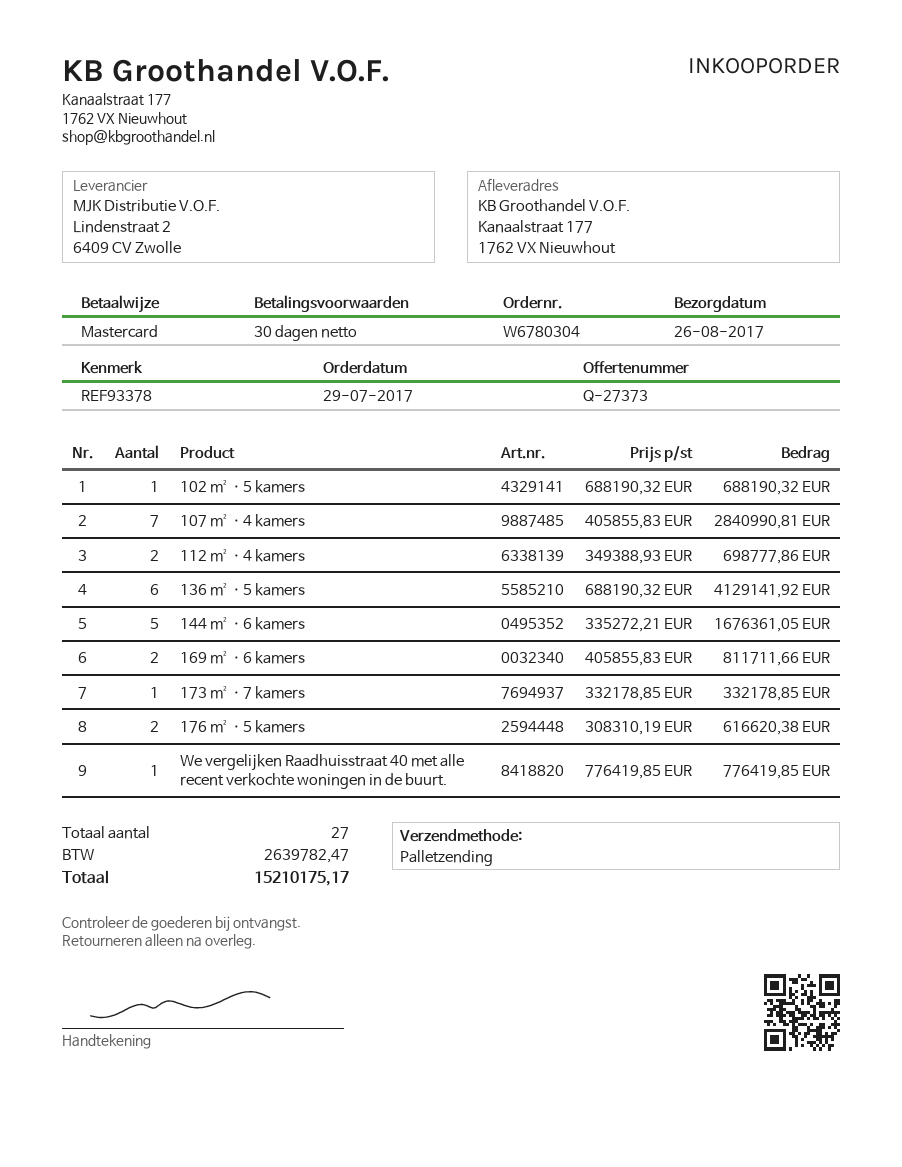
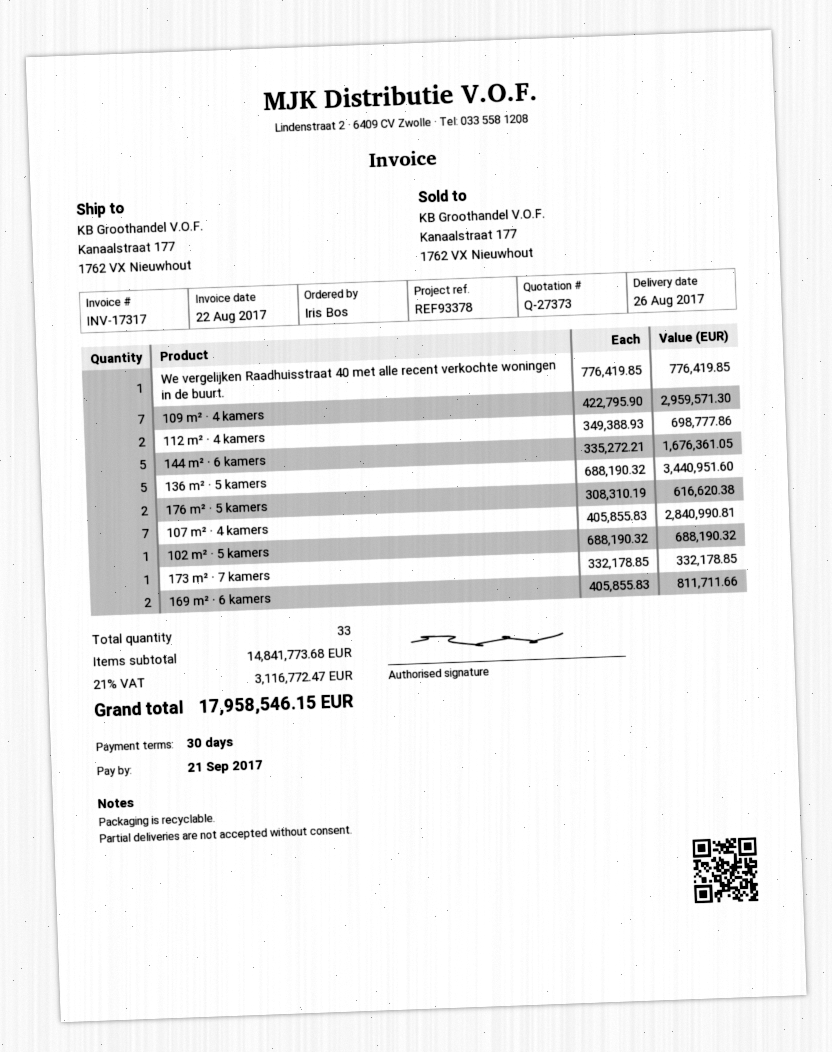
136 m² · 5 kamers: 6 x 688190.32 = 4129141.92 -> 5 x 688190.32 = 3440951.60
109 m² · 4 kamers: none -> 7 x 422795.90 = 2959571.30
total quantity: 27 -> 33
tax: 2639782.47 -> 3116772.47
total: 15210175.17 -> 17958546.15

